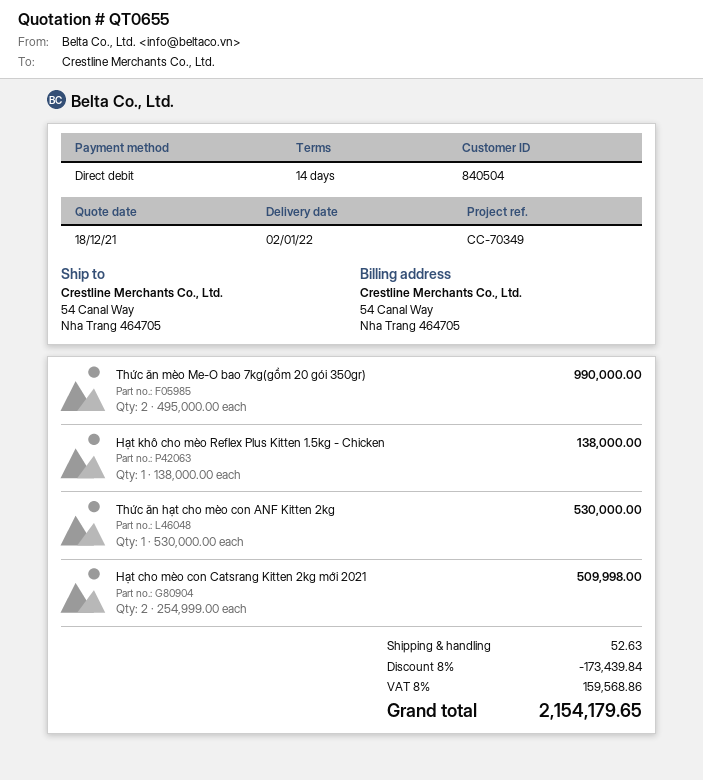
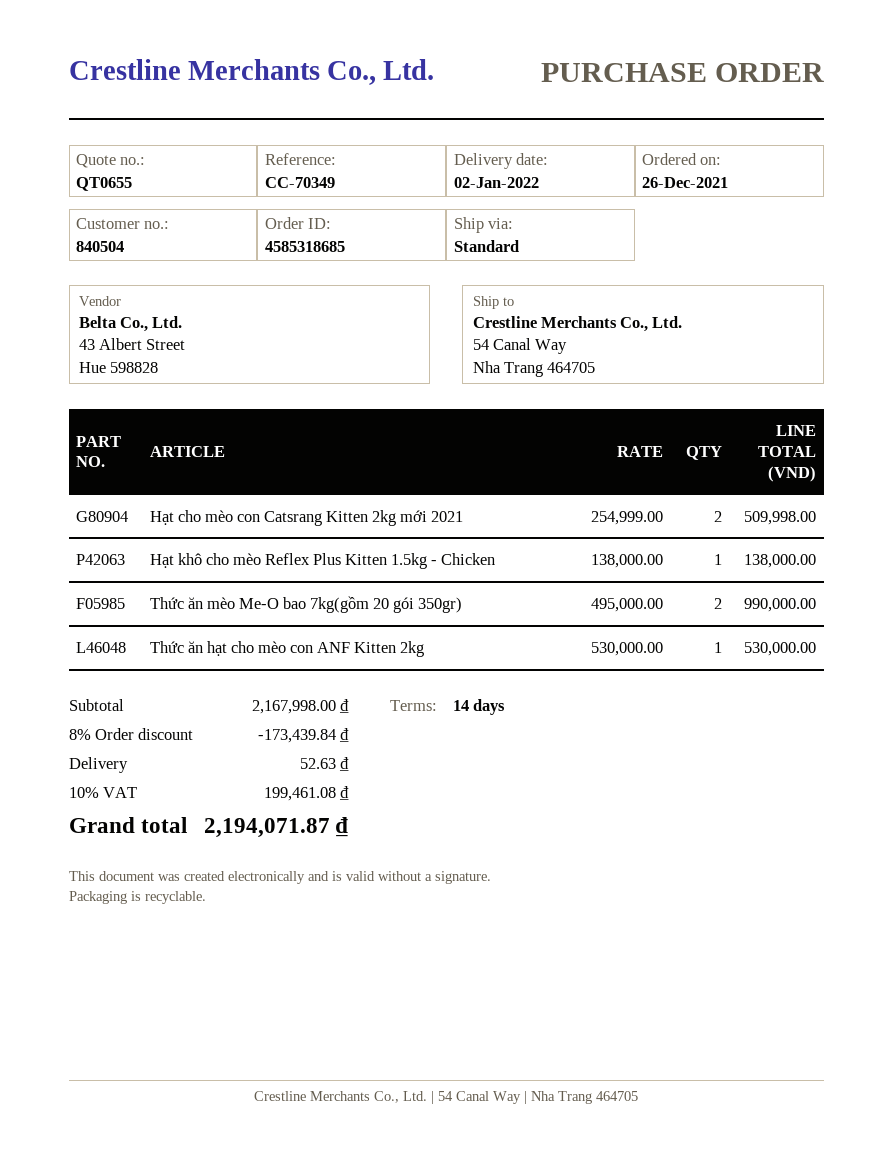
tax: 8% = 159568.86 -> 10% = 199461.08
total: 2154179.65 -> 2194071.87

